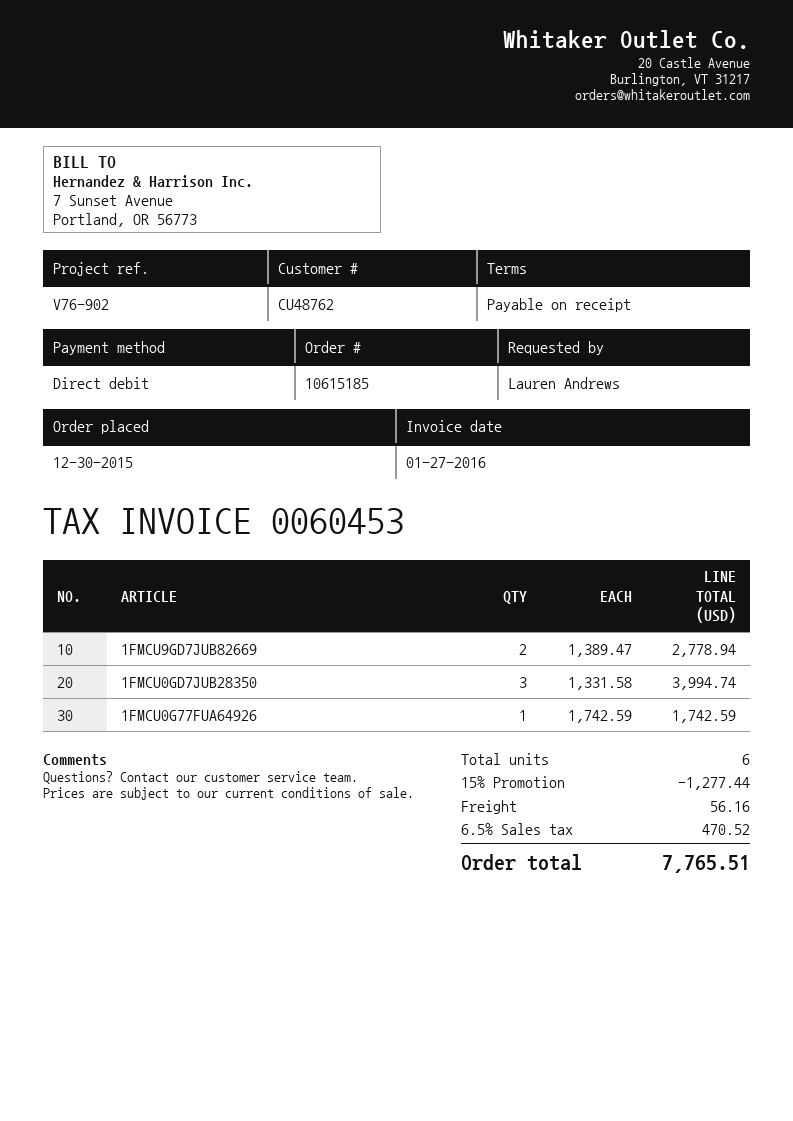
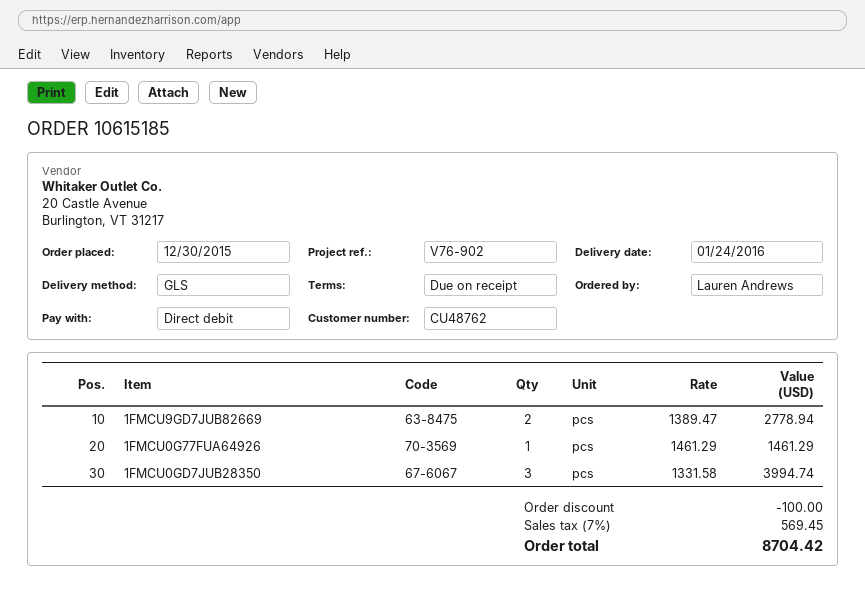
1FMCU0G77FUA64926: 1 x 1742.59 = 1742.59 -> 1 x 1461.29 = 1461.29
discount: 1277.44 -> 100.00
shipping: 56.16 -> none
tax: 6.5% = 470.52 -> 7% = 569.45
total: 7765.51 -> 8704.42

